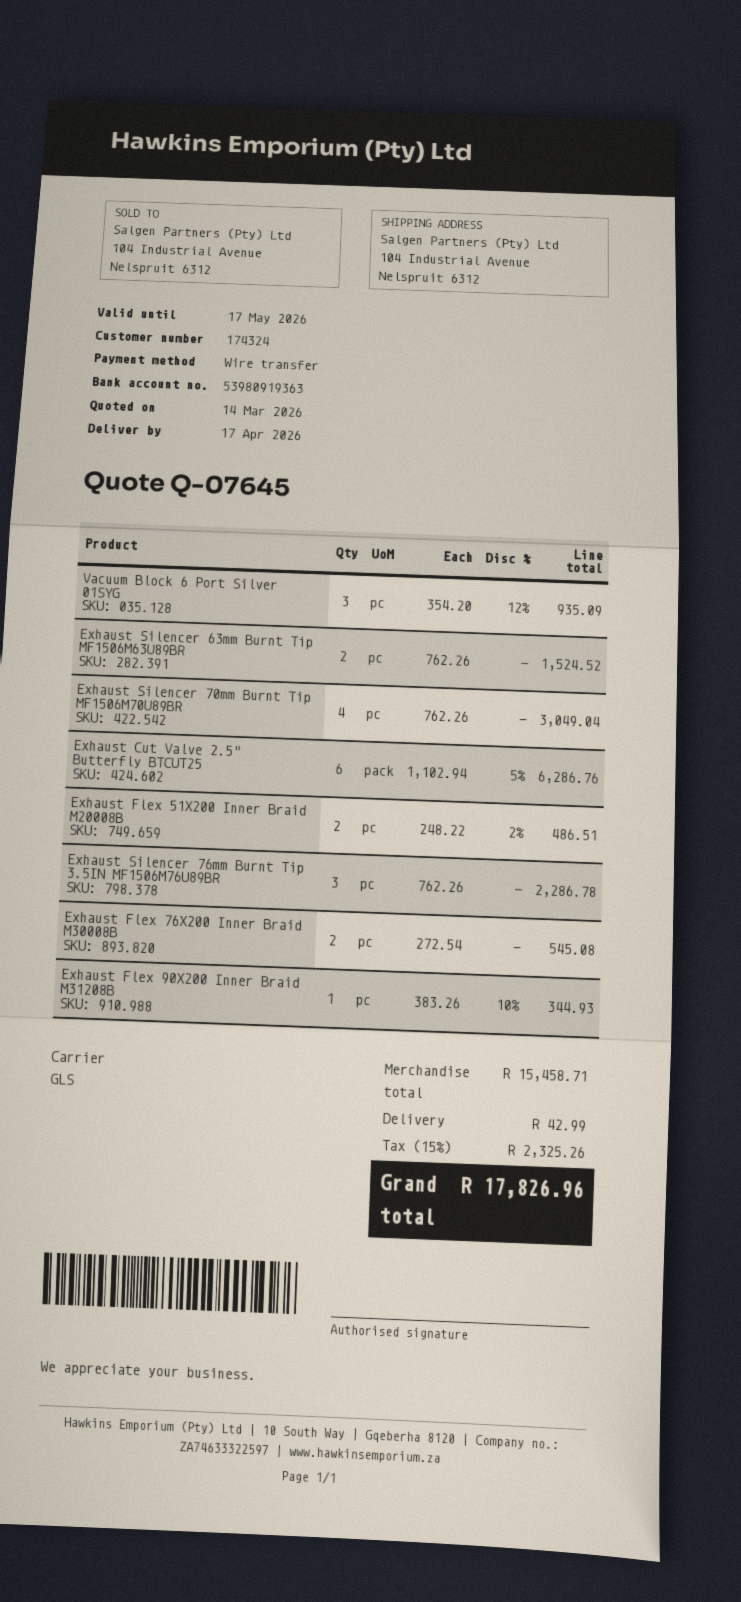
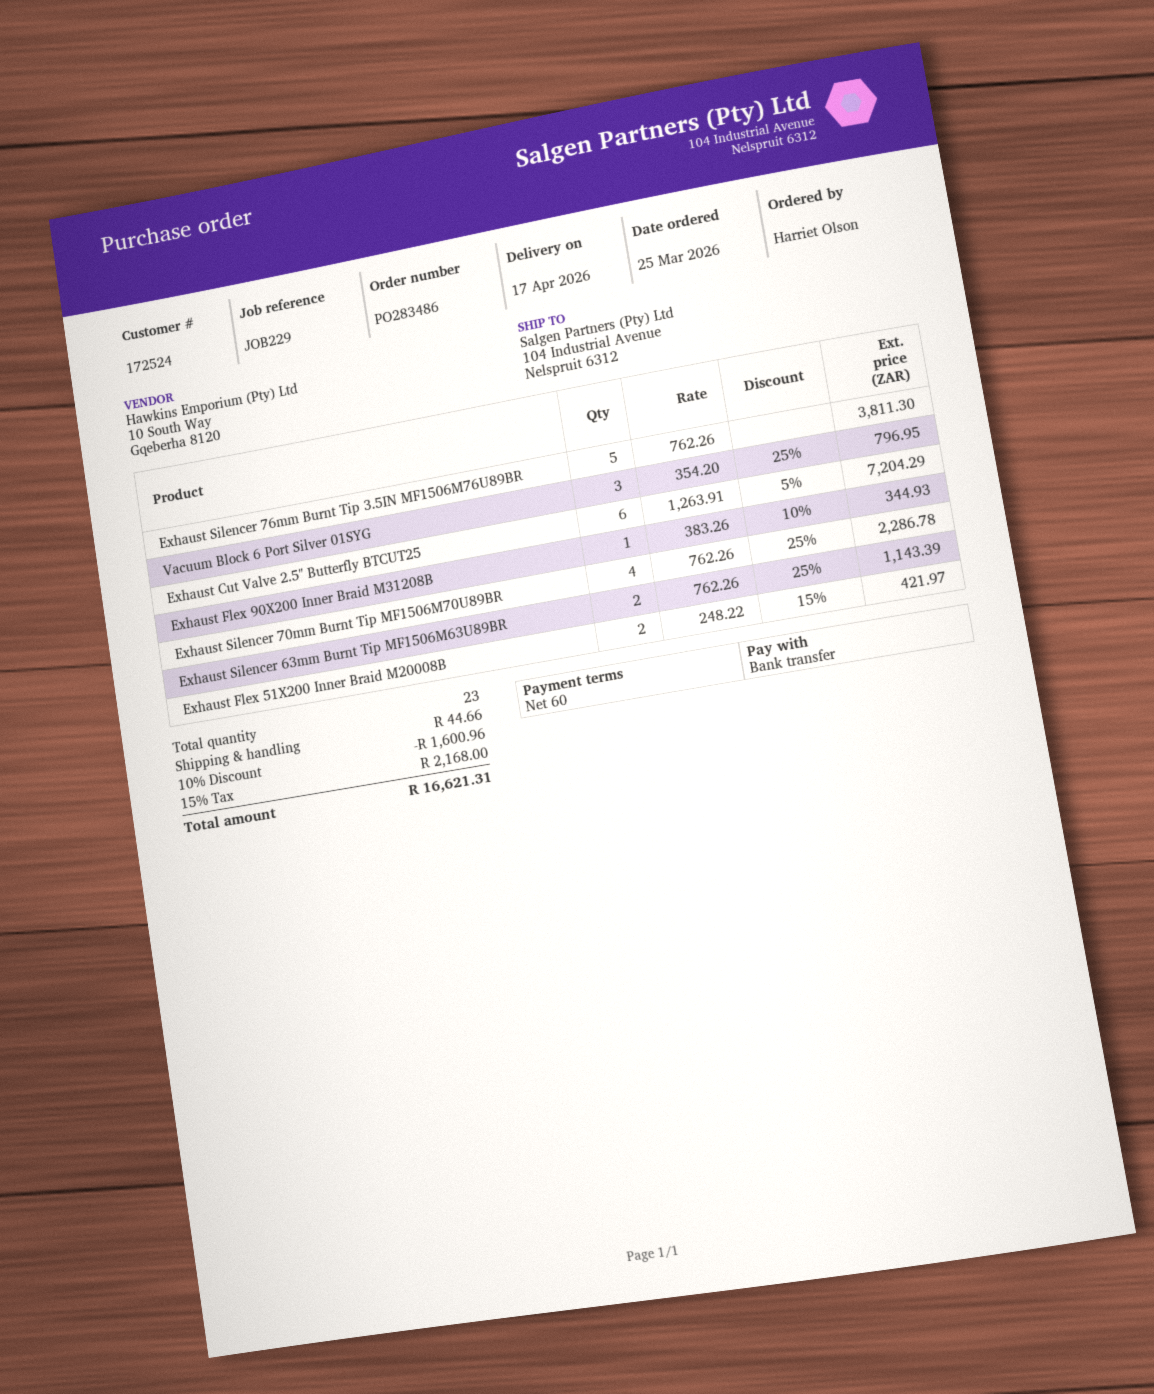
customer number: 174324 -> 172524
Vacuum Block 6 Port Silver 01SYG: 3 x 354.20 - 12% = 935.09 -> 3 x 354.20 - 25% = 796.95
Exhaust Silencer 63mm Burnt Tip MF1506M63U89BR: 2 x 762.26 = 1524.52 -> 2 x 762.26 - 25% = 1143.39
Exhaust Silencer 70mm Burnt Tip MF1506M70U89BR: 4 x 762.26 = 3049.04 -> 4 x 762.26 - 25% = 2286.78
Exhaust Cut Valve 2.5" Butterfly BTCUT25: 6 x 1102.94 - 5% = 6286.76 -> 6 x 1263.91 - 5% = 7204.29
Exhaust Flex 51X200 Inner Braid M20008B: 2 x 248.22 - 2% = 486.51 -> 2 x 248.22 - 15% = 421.97
Exhaust Silencer 76mm Burnt Tip 3.5IN MF1506M76U89BR: 3 x 762.26 = 2286.78 -> 5 x 762.26 = 3811.30
Exhaust Flex 76X200 Inner Braid M30008B: 2 x 272.54 = 545.08 -> none
discount: none -> 10% = 1600.96
shipping: 42.99 -> 44.66
tax: 15% = 2325.26 -> 15% = 2168.00
total: 17826.96 -> 16621.31

